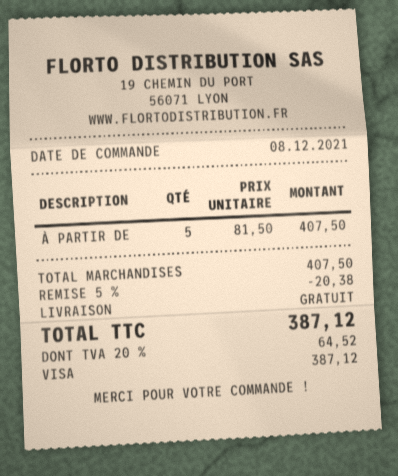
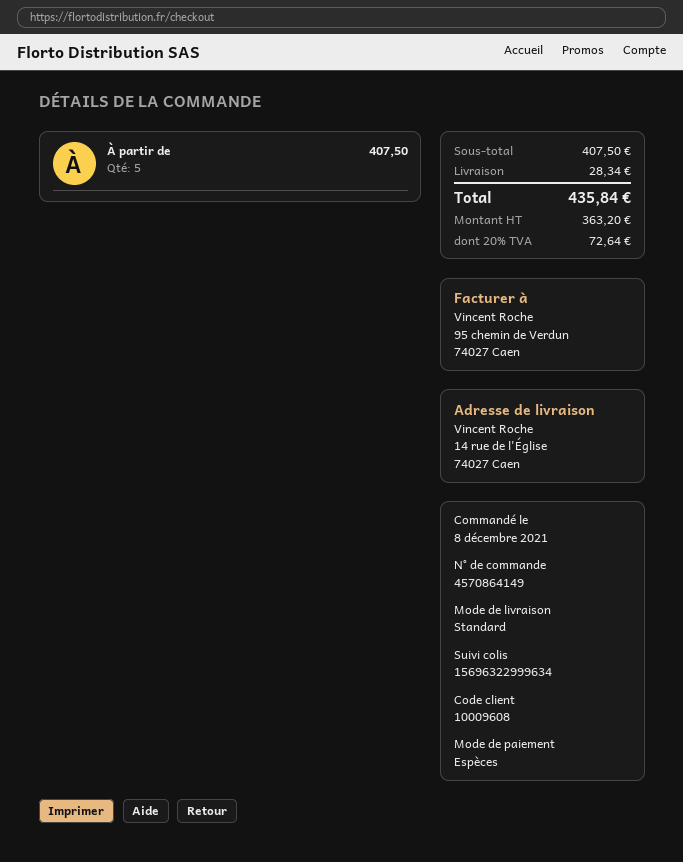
payment method: Visa -> cash
discount: 5% = 20.38 -> none
shipping: 0.00 -> 28.34
tax: 20% = 64.52 -> 20% = 72.64
total: 387.12 -> 435.84

